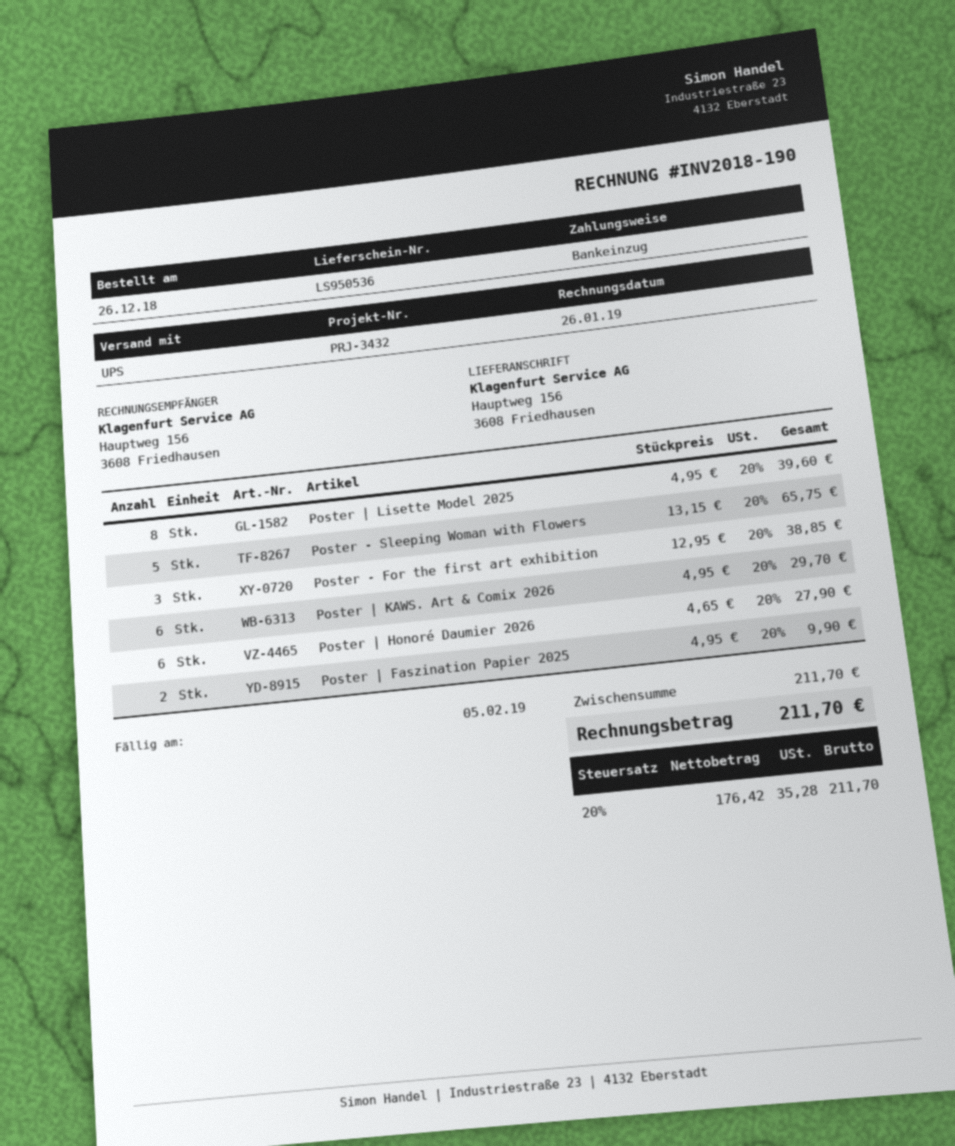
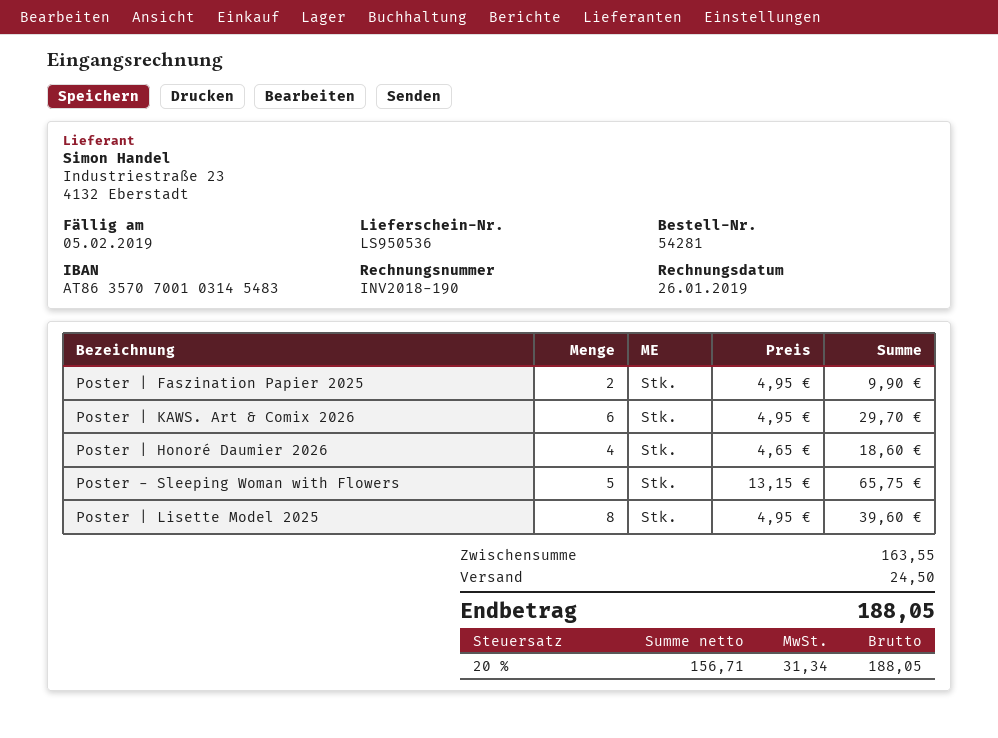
Poster - For the first art exhibition: 3 x 12.95 = 38.85 -> none
Poster | Honoré Daumier 2026: 6 x 4.65 = 27.90 -> 4 x 4.65 = 18.60
subtotal: 211.70 -> 163.55
shipping: none -> 24.50
net: 176.42 -> 156.71
tax: 20% = 35.28 -> 20% = 31.34
total: 211.70 -> 188.05

